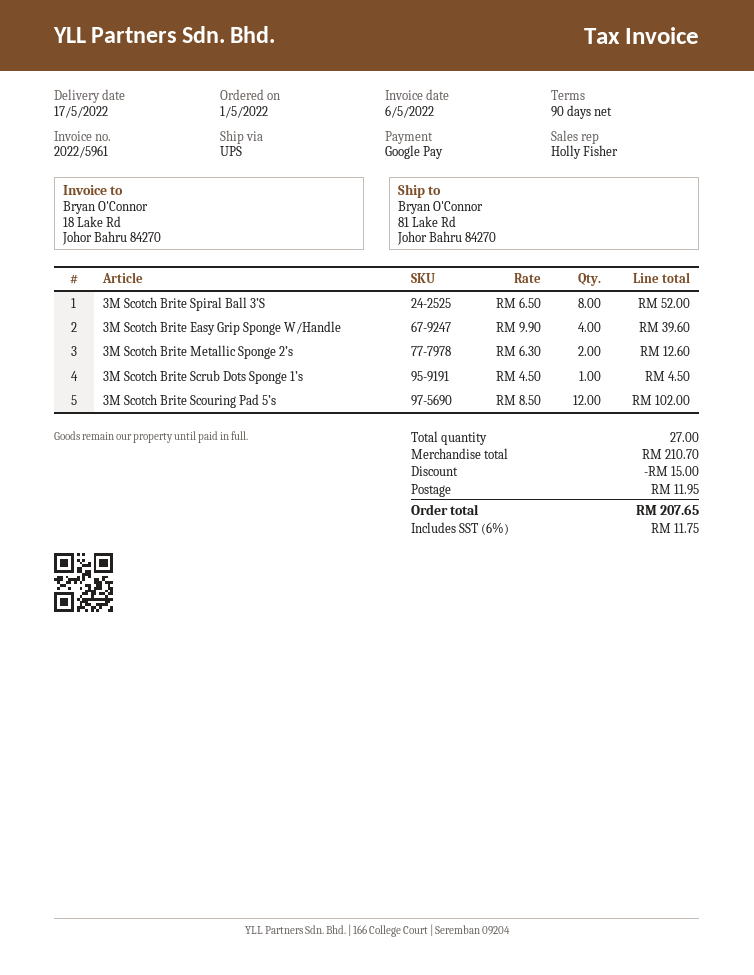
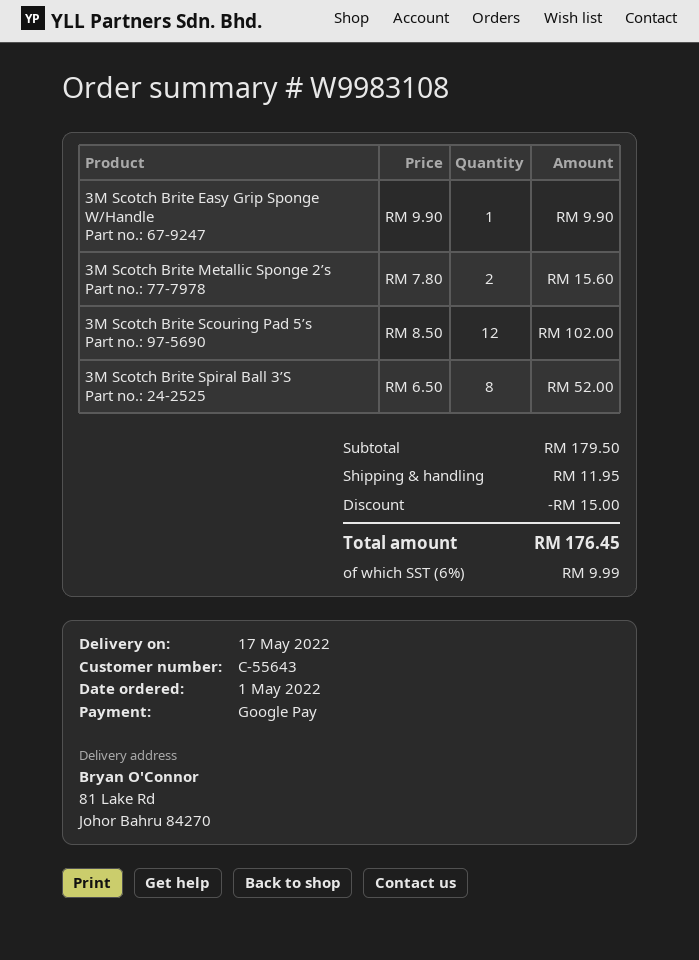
3M Scotch Brite Easy Grip Sponge W/Handle: 4 x 9.90 = 39.60 -> 1 x 9.90 = 9.90
3M Scotch Brite Metallic Sponge 2’s: 2 x 6.30 = 12.60 -> 2 x 7.80 = 15.60
3M Scotch Brite Scrub Dots Sponge 1’s: 1 x 4.50 = 4.50 -> none
subtotal: 210.70 -> 179.50
tax: 6% = 11.75 -> 6% = 9.99
total: 207.65 -> 176.45

